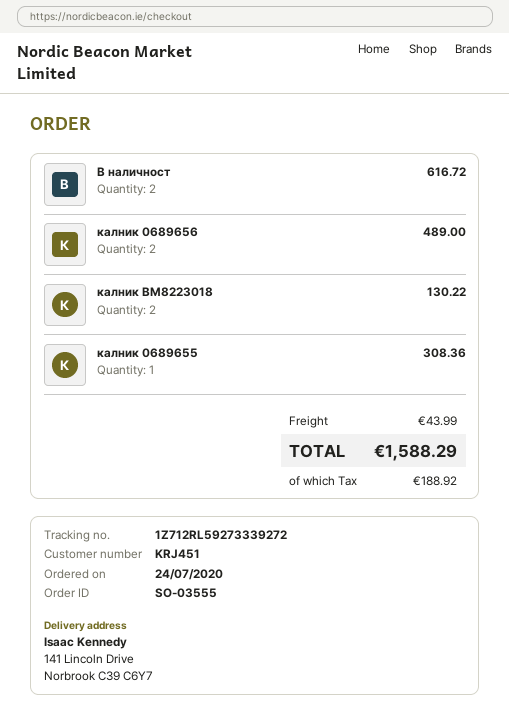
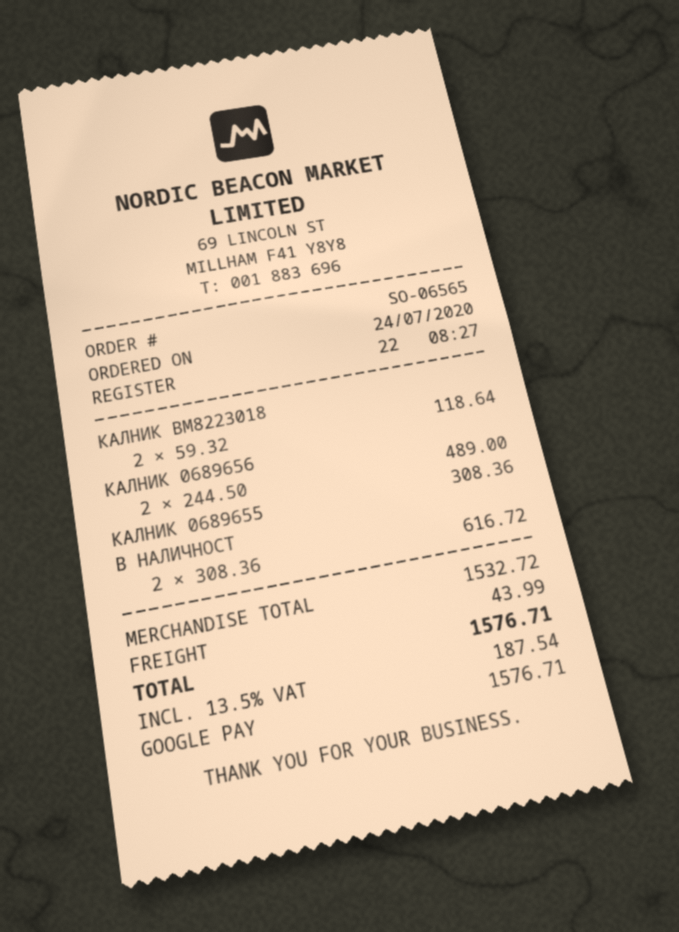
order number: SO-03555 -> SO-06565
калник BM8223018: 2 for 130.22 -> 2 for 118.64
tax: 188.92 -> 187.54
total: 1588.29 -> 1576.71

